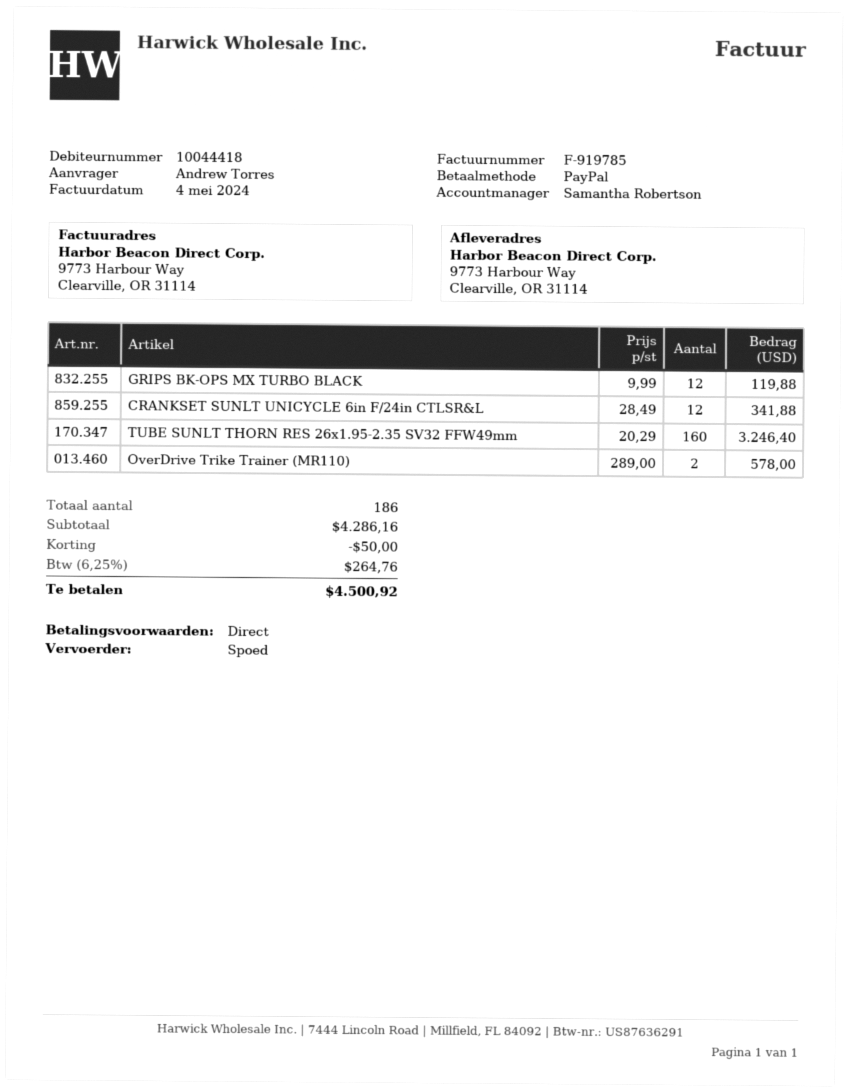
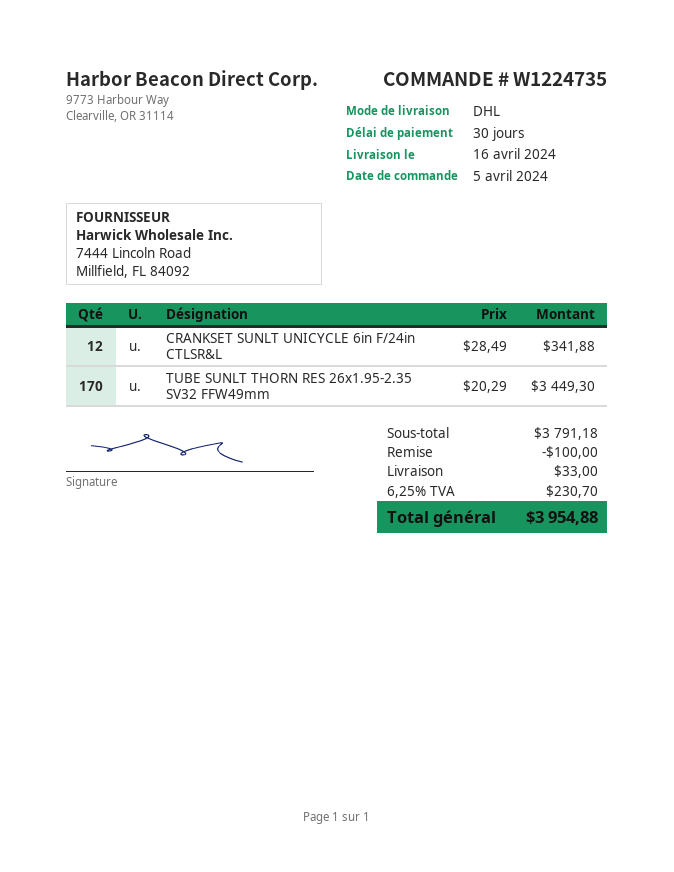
payment terms: on receipt -> 30 days
shipping method: express -> DHL
GRIPS BK-OPS MX TURBO BLACK: 12 x 9.99 = 119.88 -> none
TUBE SUNLT THORN RES 26x1.95-2.35 SV32 FFW49mm: 160 x 20.29 = 3246.40 -> 170 x 20.29 = 3449.30
OverDrive Trike Trainer (MR110): 2 x 289.00 = 578.00 -> none
subtotal: 4286.16 -> 3791.18
discount: 50.00 -> 100.00
shipping: none -> 33.00
tax: 6.25% = 264.76 -> 6.25% = 230.70
total: 4500.92 -> 3954.88

